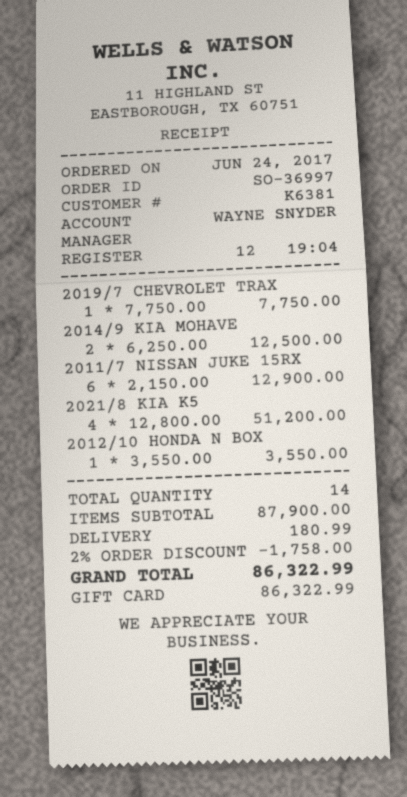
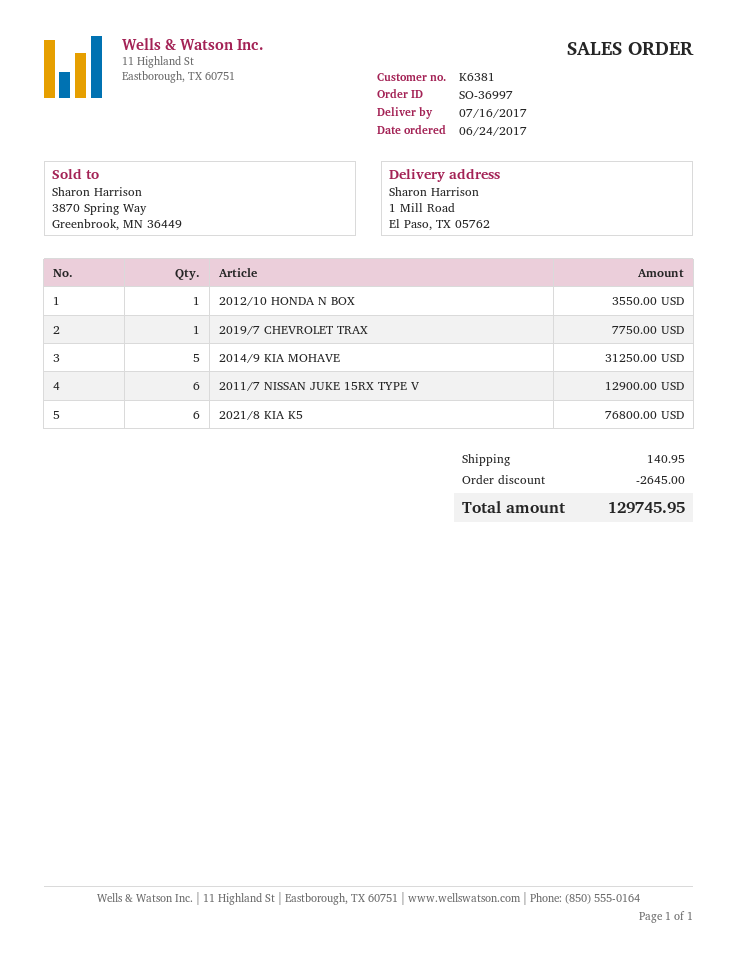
2014/9 KIA MOHAVE: 2 for 12500.00 -> 5 for 31250.00
2021/8 KIA K5: 4 for 51200.00 -> 6 for 76800.00
discount: 1758.00 -> 2645.00
shipping: 180.99 -> 140.95
total: 86322.99 -> 129745.95

